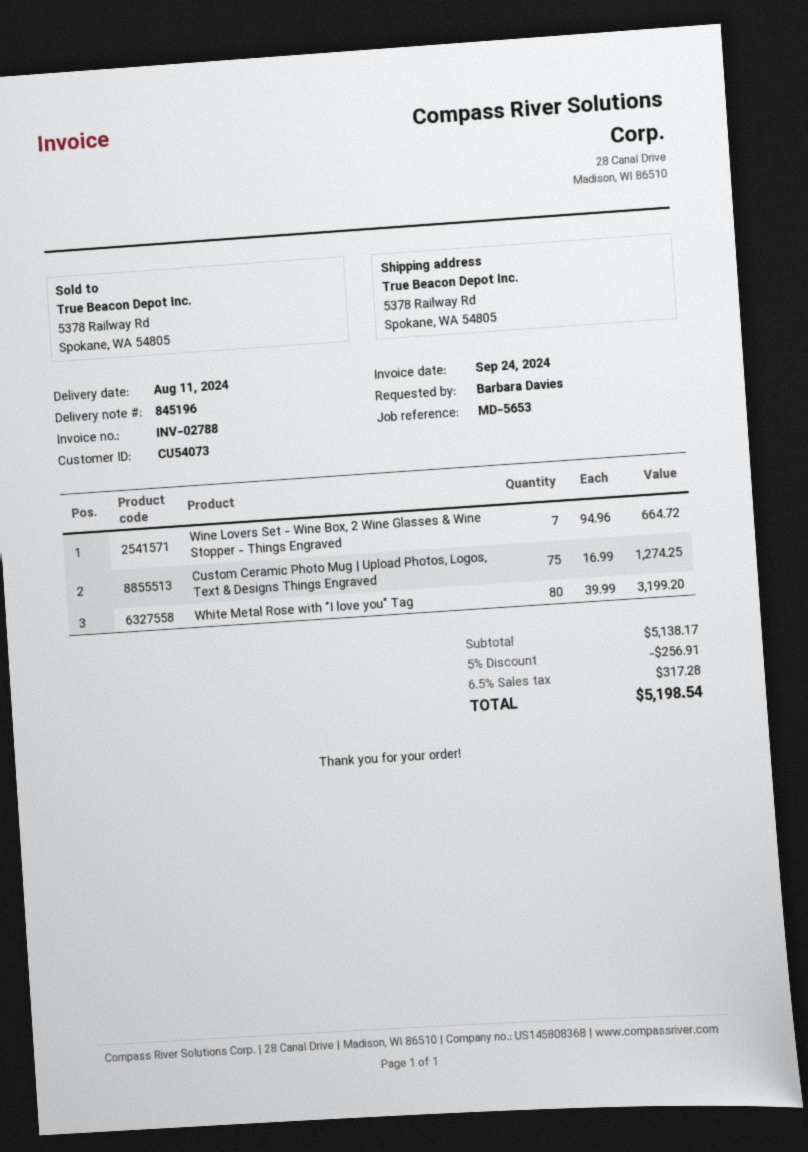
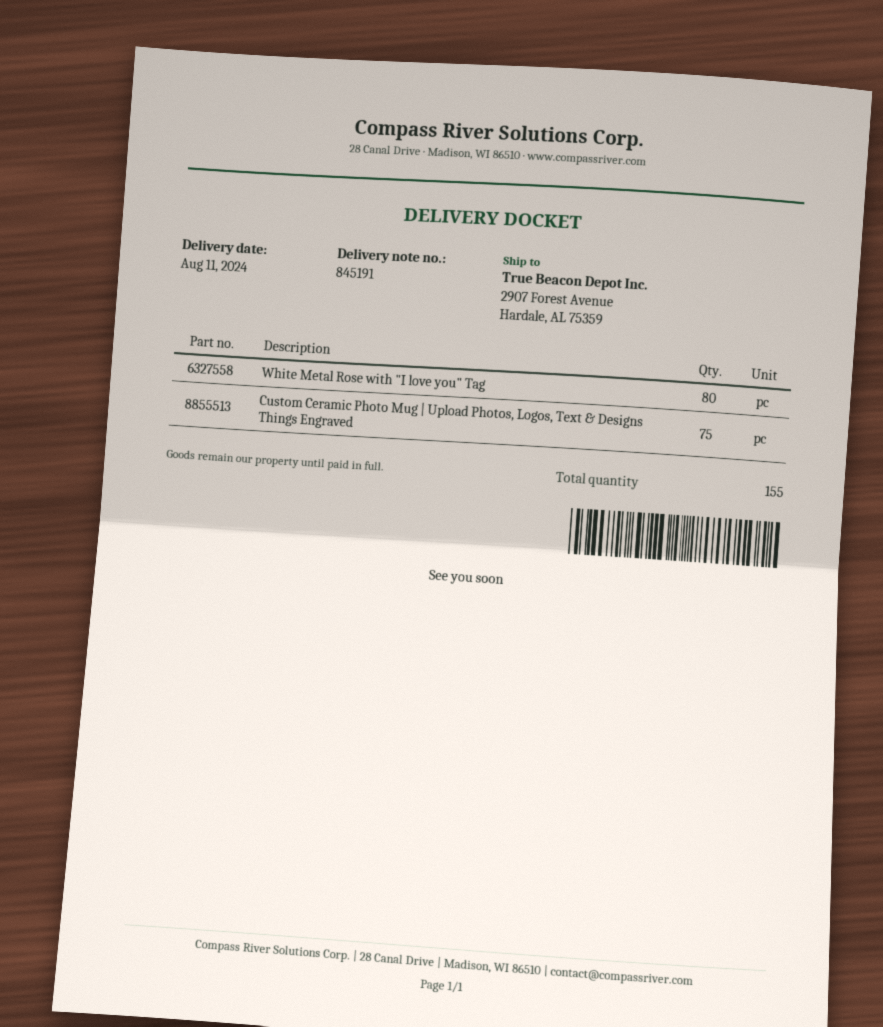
delivery note number: 845196 -> 845191
ship to: 5378 Railway Rd, Spokane, WA 54805 -> 2907 Forest Avenue, Hardale, AL 75359
Wine Lovers Set - Wine Box, 2 Wine Glasses & Wine Stopper - Things Engraved: 7 -> none

